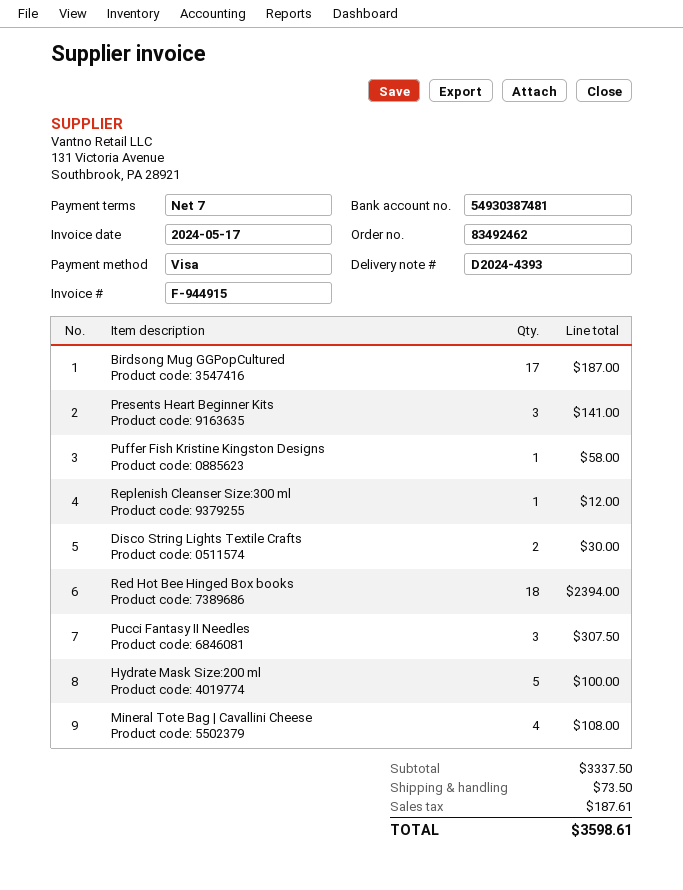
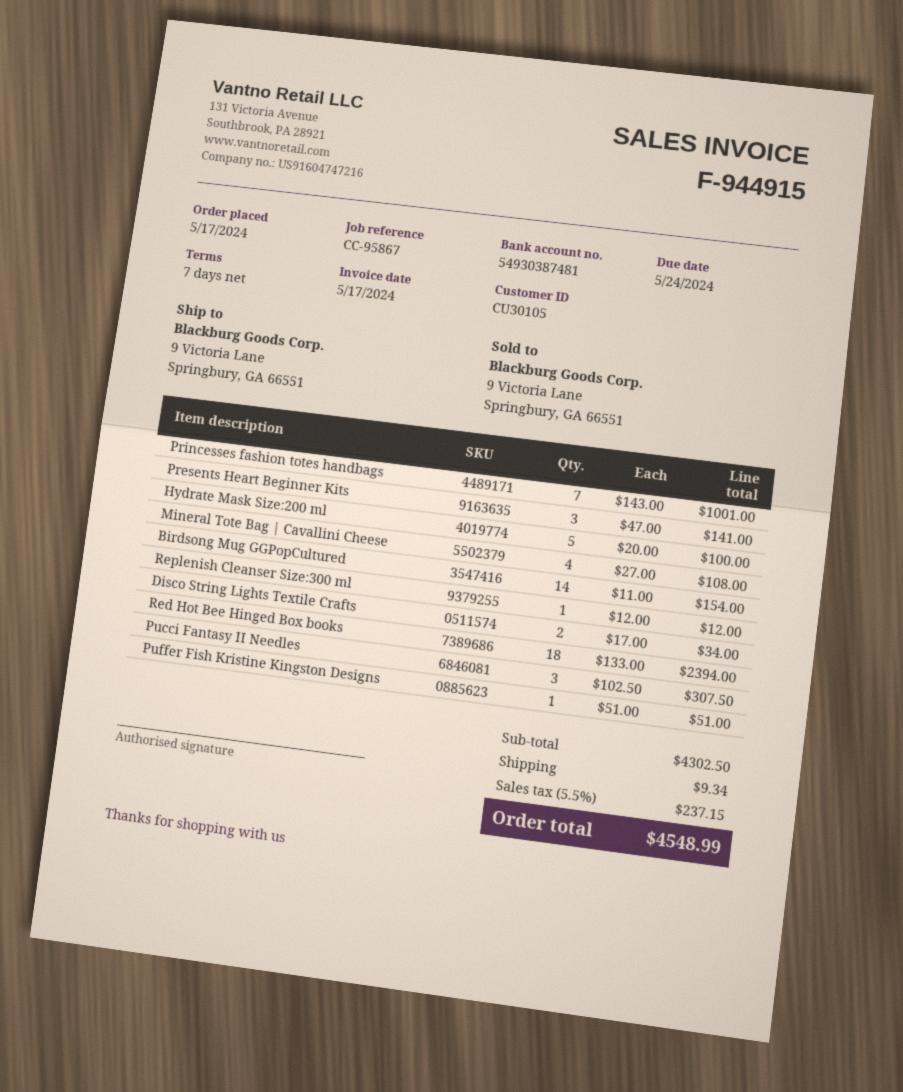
Birdsong Mug GGPopCultured: 17 for 187.00 -> 14 for 154.00
Puffer Fish Kristine Kingston Designs: 1 for 58.00 -> 1 for 51.00
Disco String Lights Textile Crafts: 2 for 30.00 -> 2 for 34.00
Princesses fashion totes handbags: none -> 7 for 1001.00
subtotal: 3337.50 -> 4302.50
shipping: 73.50 -> 9.34
tax: 187.61 -> 237.15
total: 3598.61 -> 4548.99

